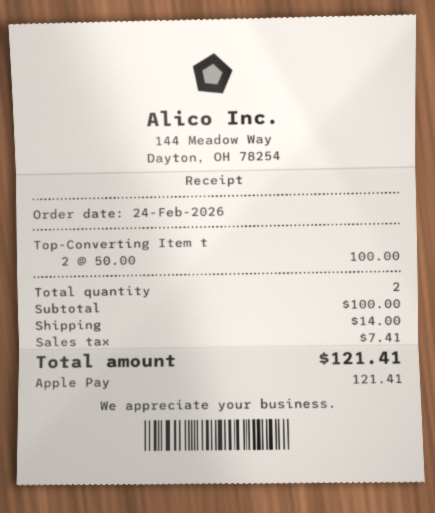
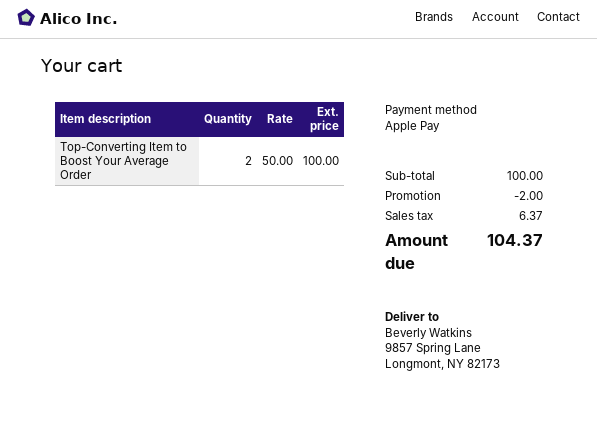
discount: none -> 2.00
shipping: 14.00 -> none
tax: 7.41 -> 6.37
total: 121.41 -> 104.37

